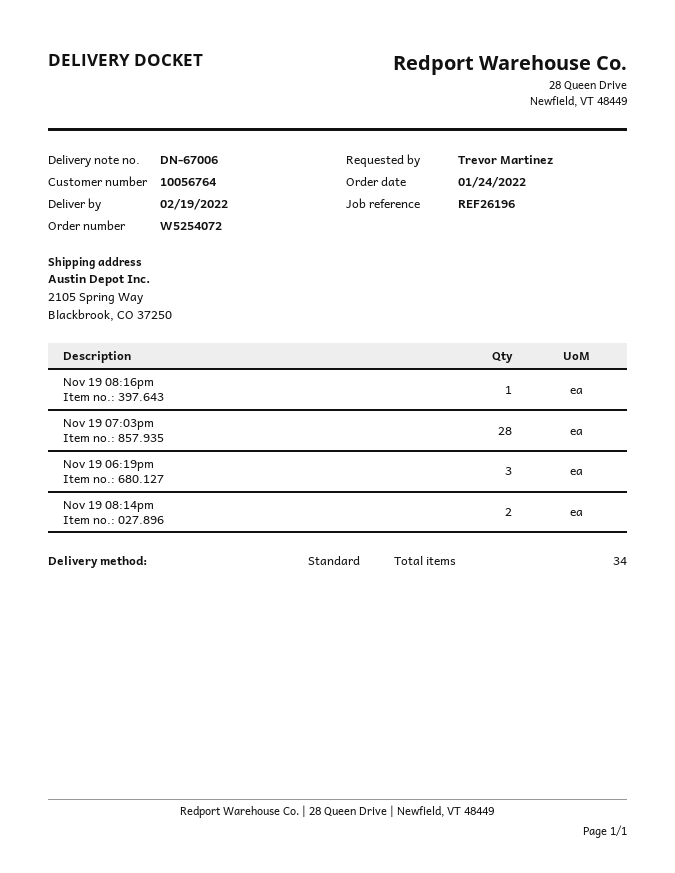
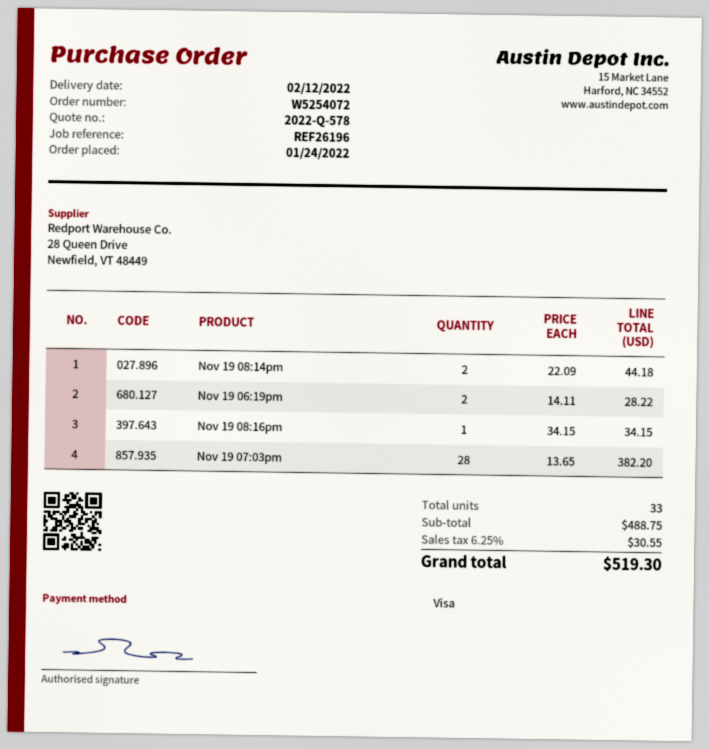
delivery date: 2022-02-19 -> 2022-02-12
Nov 19 06:19pm: 3 -> 2
total quantity: 34 -> 33

